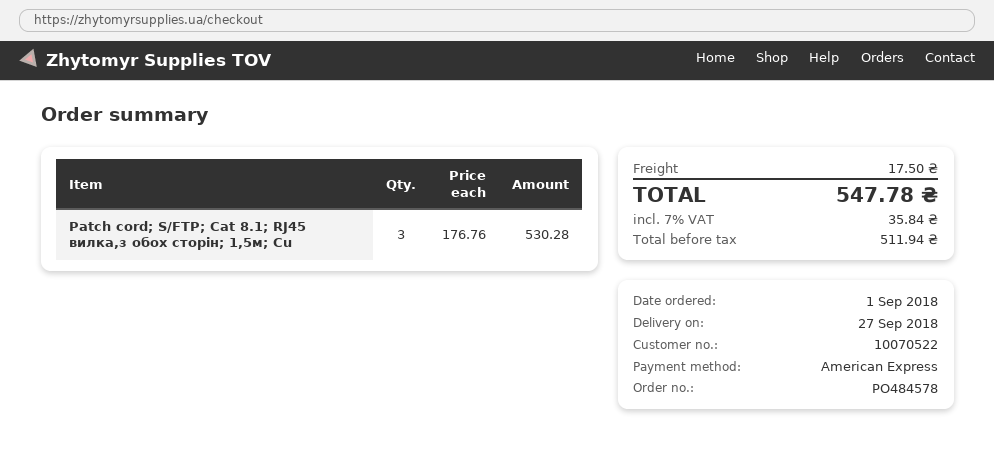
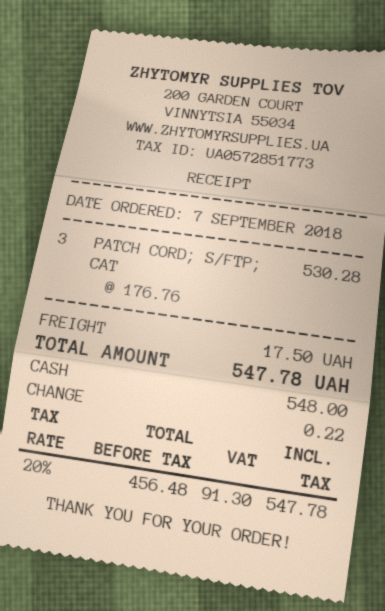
order date: 2018-09-01 -> 2018-09-07
payment method: American Express -> cash
net: 511.94 -> 456.48
tax: 7% = 35.84 -> 20% = 91.30

